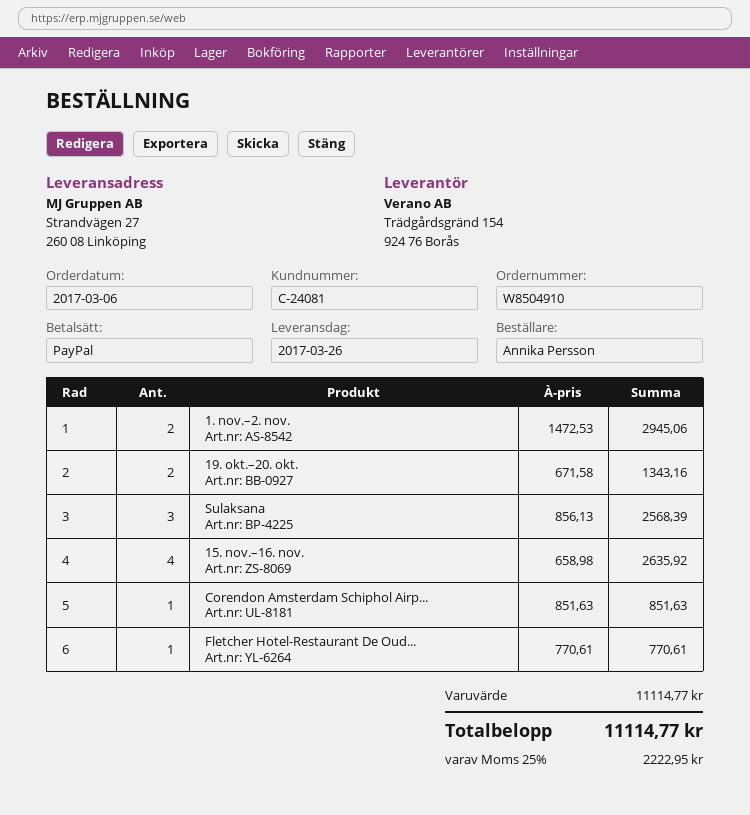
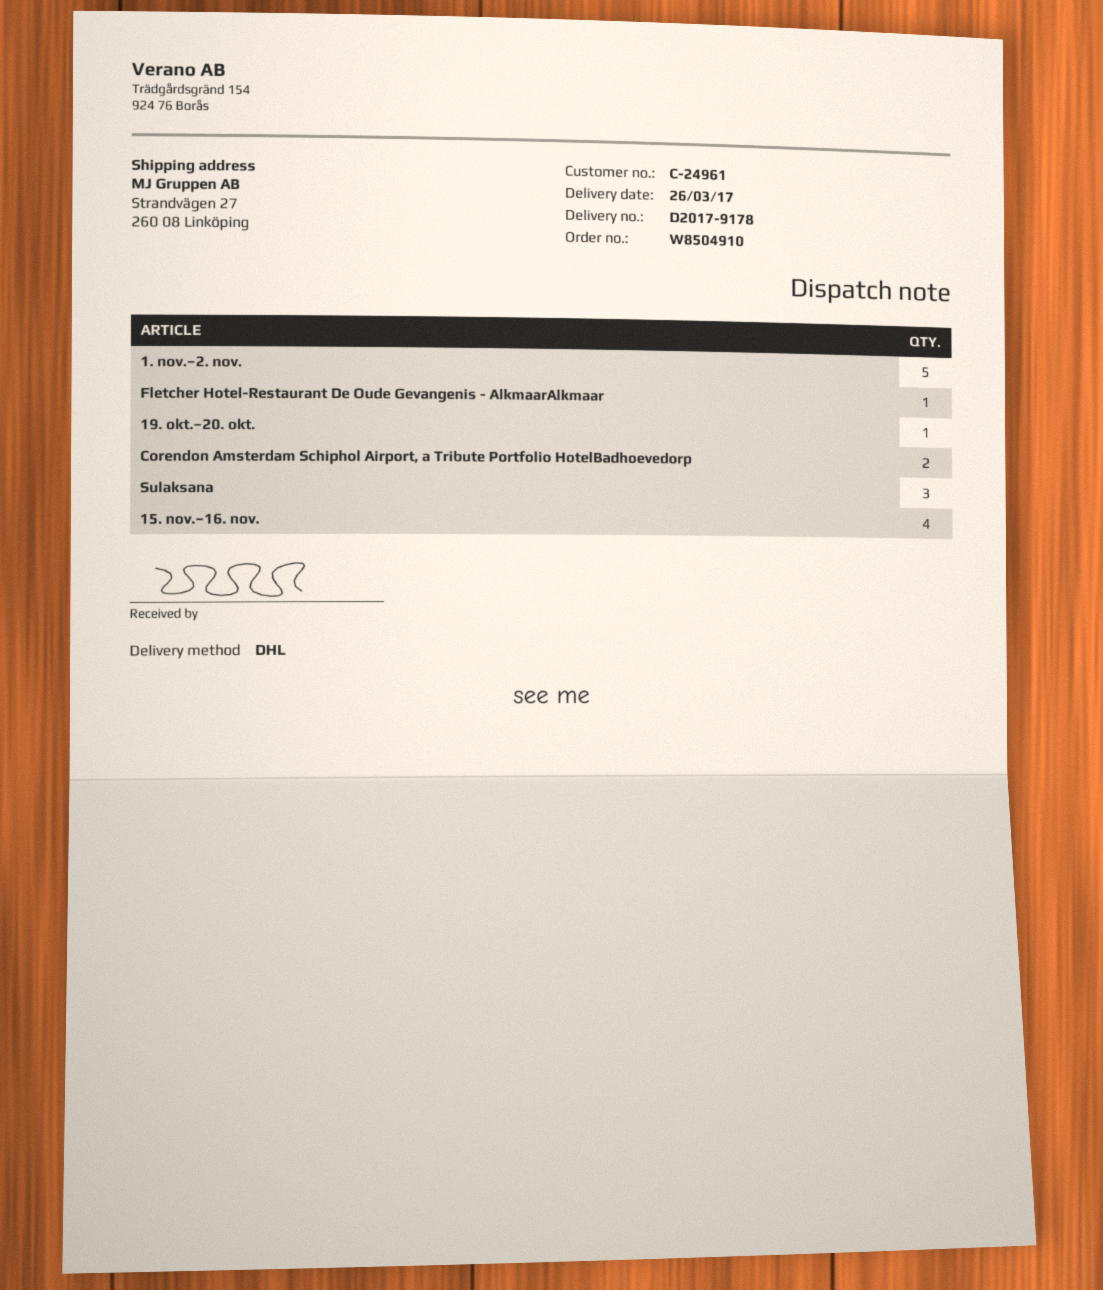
customer number: C-24081 -> C-24961
1. nov.–2. nov.: 2 -> 5
19. okt.–20. okt.: 2 -> 1
Corendon Amsterdam Schiphol Airp...: 1 -> 2

